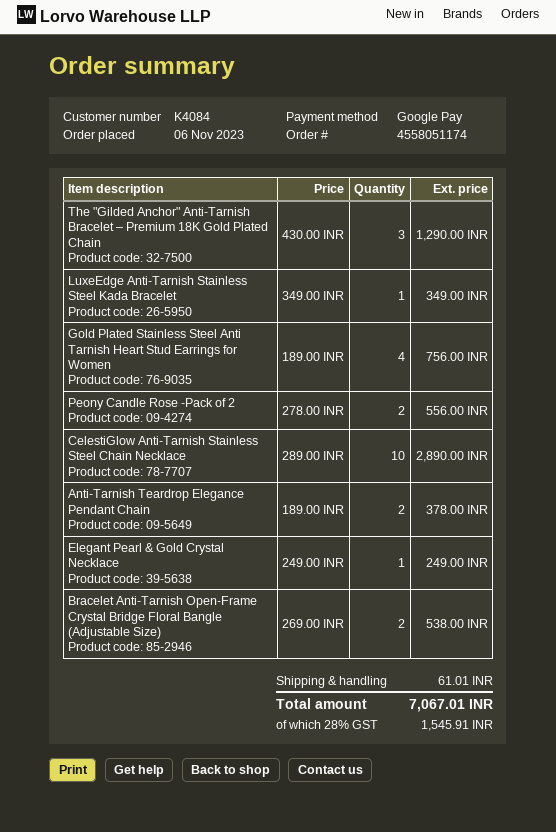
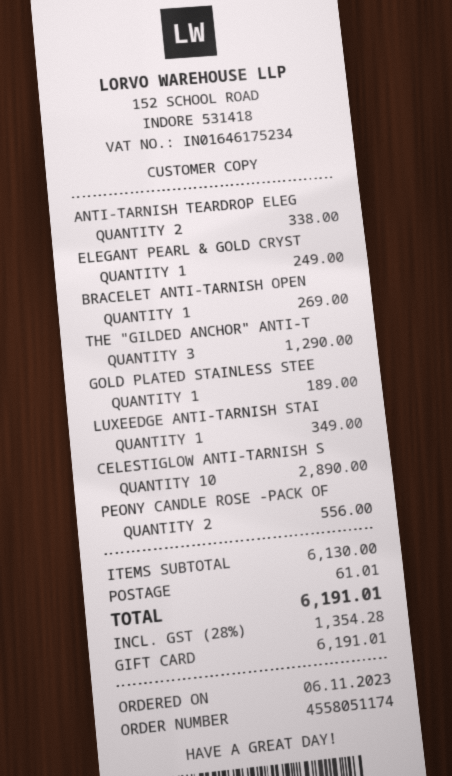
payment method: Google Pay -> gift card
Gold Plated Stainless Steel Anti Tarnish Heart Stud Earrings for Women: 4 for 756.00 -> 1 for 189.00
Anti-Tarnish Teardrop Elegance Pendant Chain: 2 for 378.00 -> 2 for 338.00
Bracelet Anti-Tarnish Open-Frame Crystal Bridge Floral Bangle (Adjustable Size): 2 for 538.00 -> 1 for 269.00
tax: 28% = 1545.91 -> 28% = 1354.28
total: 7067.01 -> 6191.01

